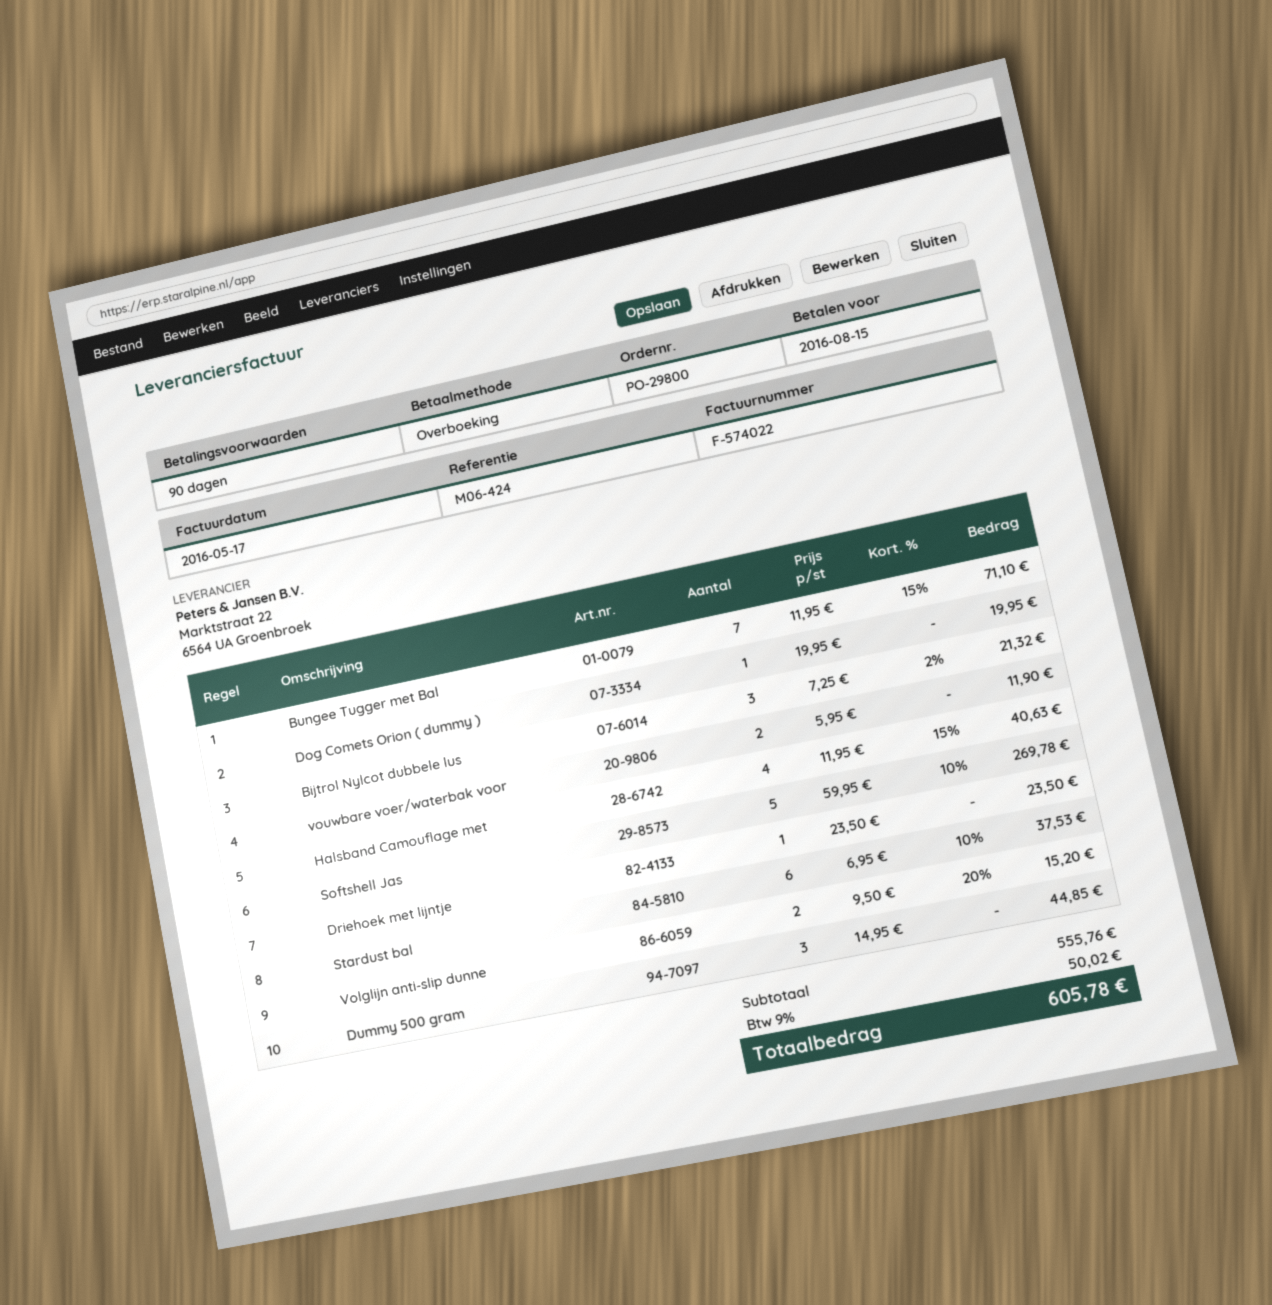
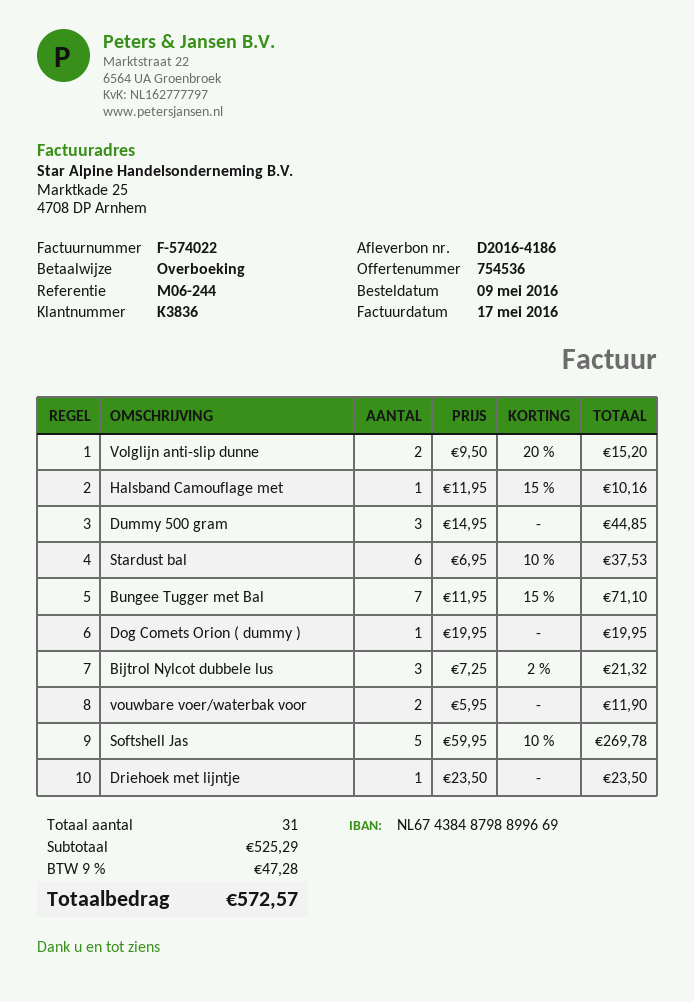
reference: M06-424 -> M06-244
Halsband Camouflage met: 4 x 11.95 - 15% = 40.63 -> 1 x 11.95 - 15% = 10.16
subtotal: 555.76 -> 525.29
tax: 9% = 50.02 -> 9% = 47.28
total: 605.78 -> 572.57

